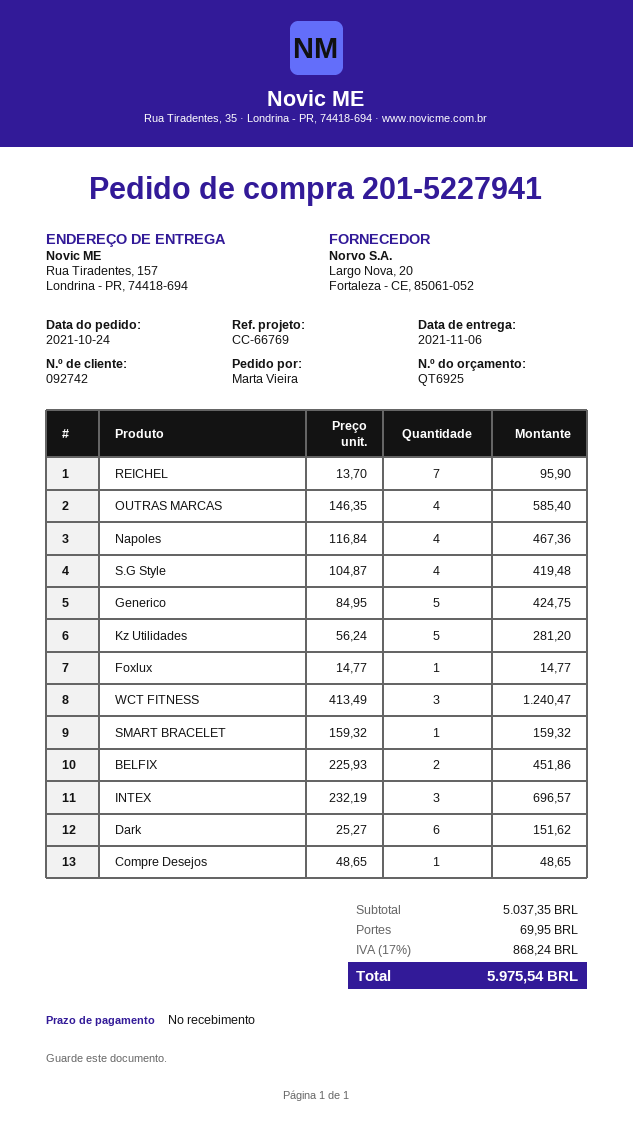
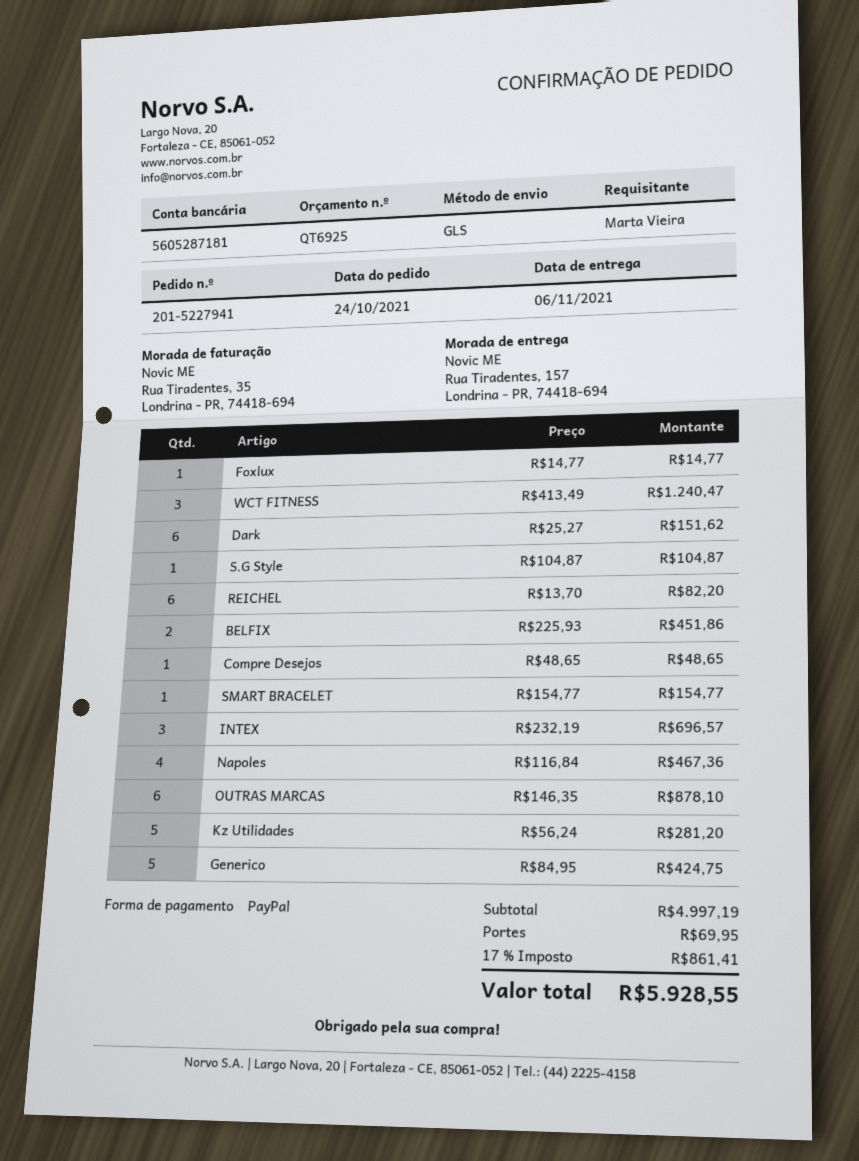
REICHEL: 7 x 13.70 = 95.90 -> 6 x 13.70 = 82.20
OUTRAS MARCAS: 4 x 146.35 = 585.40 -> 6 x 146.35 = 878.10
S.G Style: 4 x 104.87 = 419.48 -> 1 x 104.87 = 104.87
SMART BRACELET: 1 x 159.32 = 159.32 -> 1 x 154.77 = 154.77
subtotal: 5037.35 -> 4997.19
tax: 17% = 868.24 -> 17% = 861.41
total: 5975.54 -> 5928.55

